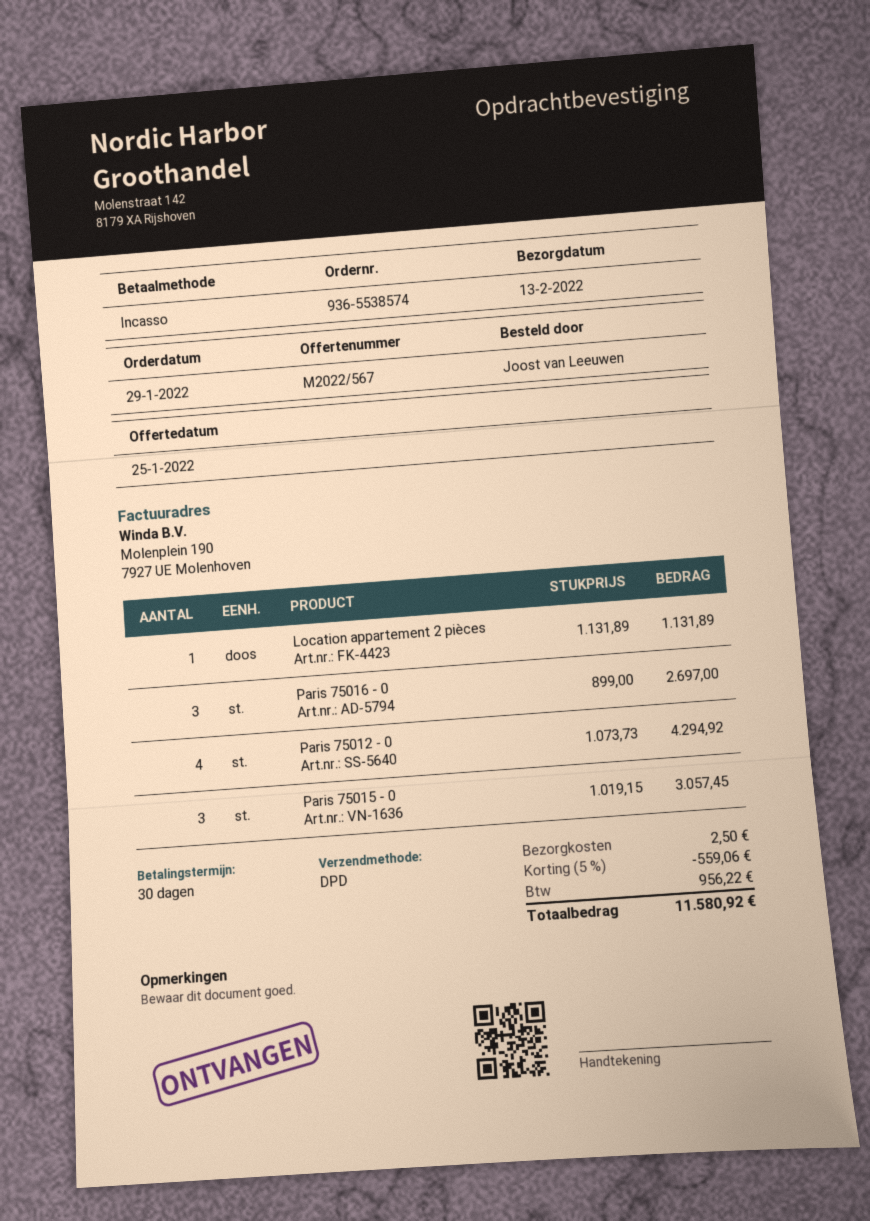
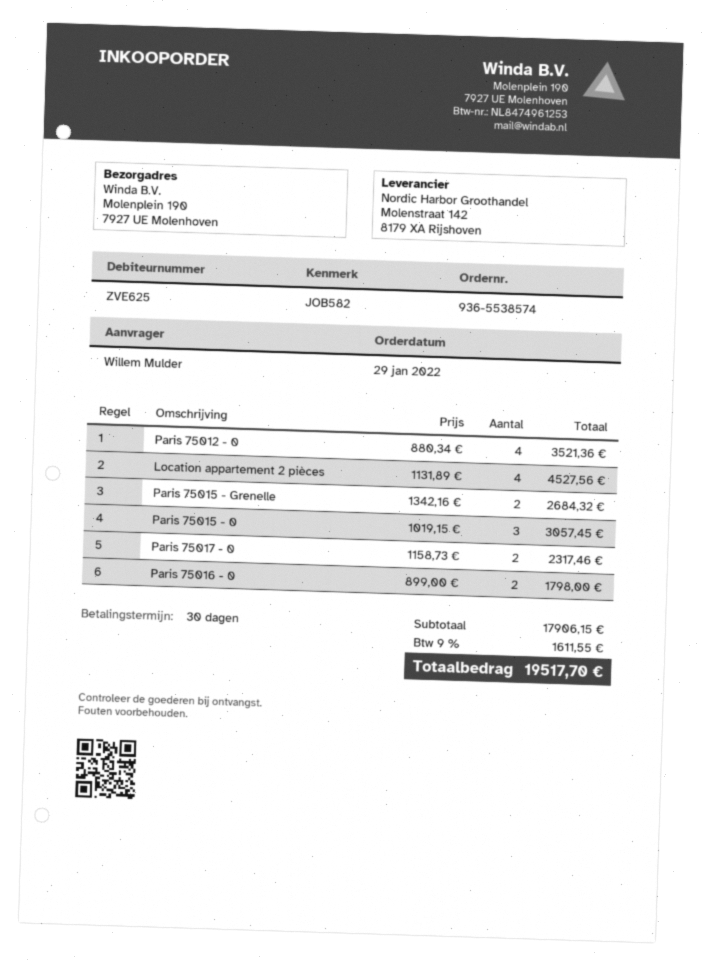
ordered by: Joost van Leeuwen -> Willem Mulder
Location appartement 2 pièces: 1 x 1131.89 = 1131.89 -> 4 x 1131.89 = 4527.56
Paris 75016 - 0: 3 x 899.00 = 2697.00 -> 2 x 899.00 = 1798.00
Paris 75012 - 0: 4 x 1073.73 = 4294.92 -> 4 x 880.34 = 3521.36
Paris 75015 - Grenelle: none -> 2 x 1342.16 = 2684.32
Paris 75017 - 0: none -> 2 x 1158.73 = 2317.46
discount: 5% = 559.06 -> none
shipping: 2.50 -> none
tax: 956.22 -> 1611.55
total: 11580.92 -> 19517.70

